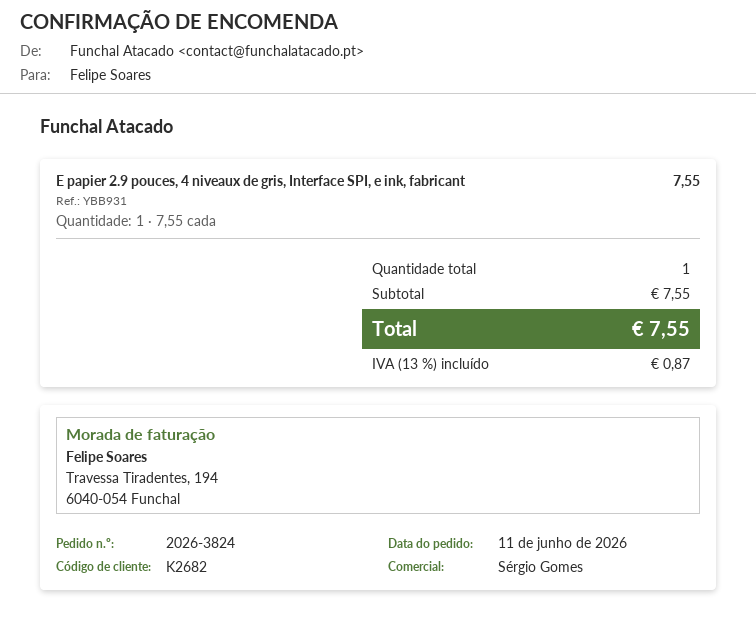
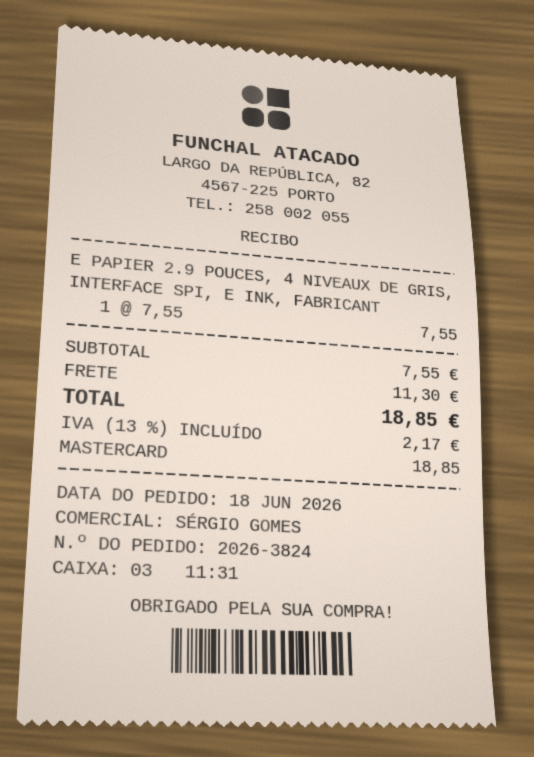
order date: 2026-06-11 -> 2026-06-18
shipping: none -> 11.30
tax: 13% = 0.87 -> 13% = 2.17
total: 7.55 -> 18.85

